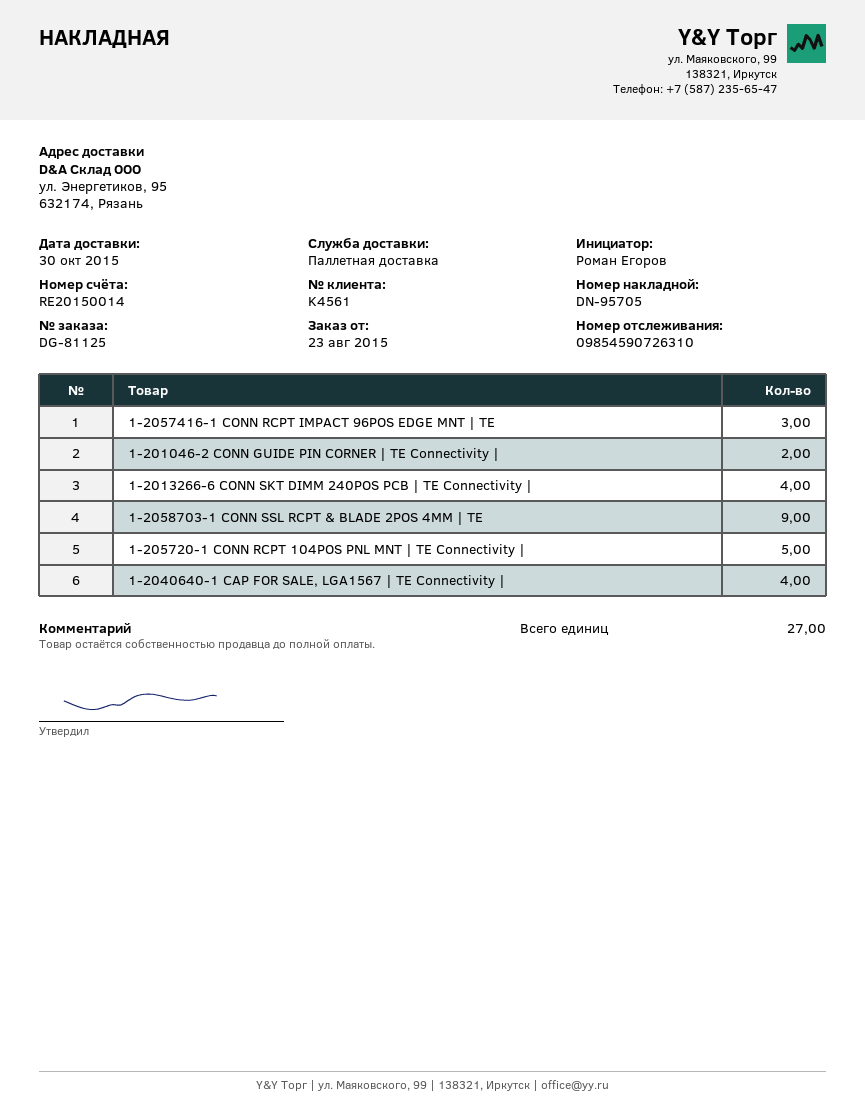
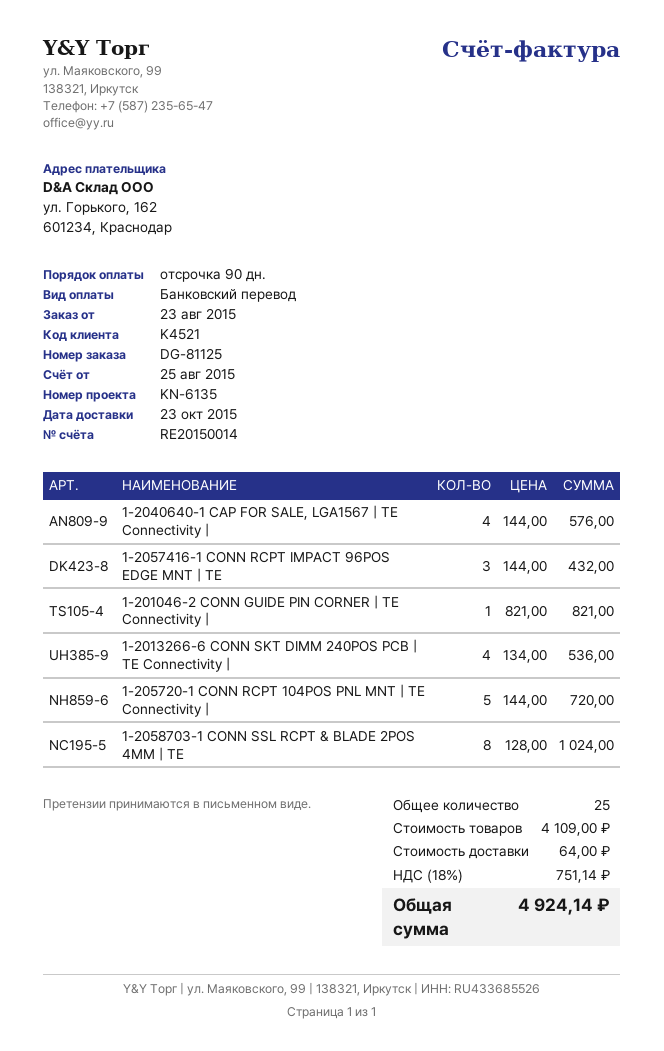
delivery date: 2015-10-30 -> 2015-10-23
customer number: K4561 -> K4521
1-201046-2 CONN GUIDE PIN CORNER | TE Connectivity |: 2 -> 1
1-2058703-1 CONN SSL RCPT & BLADE 2POS 4MM | TE: 9 -> 8
total quantity: 27 -> 25

